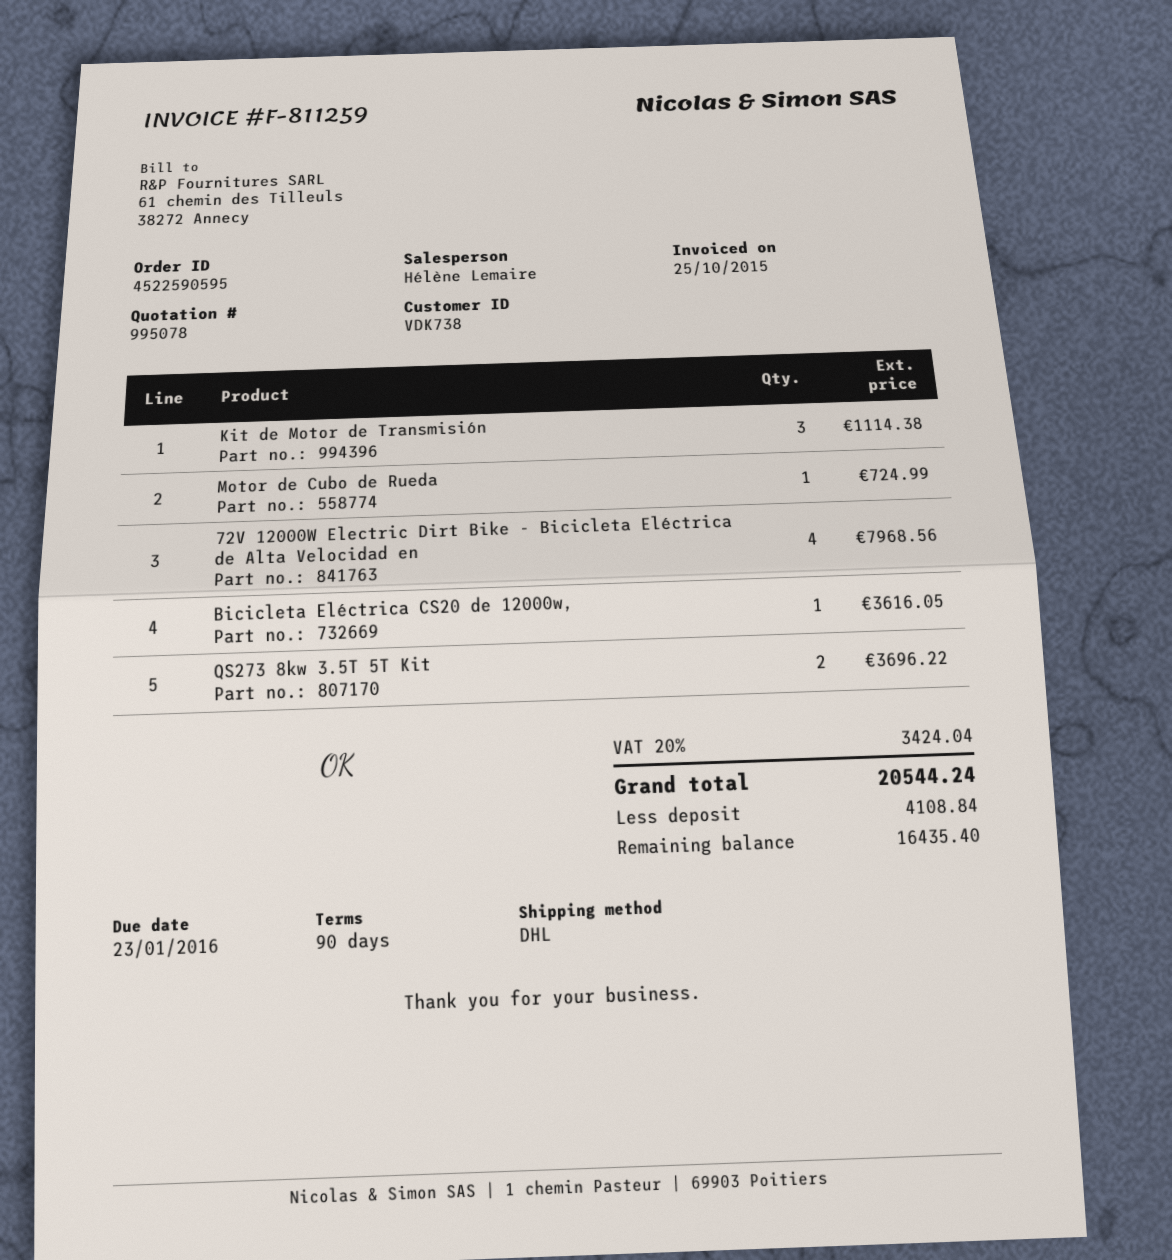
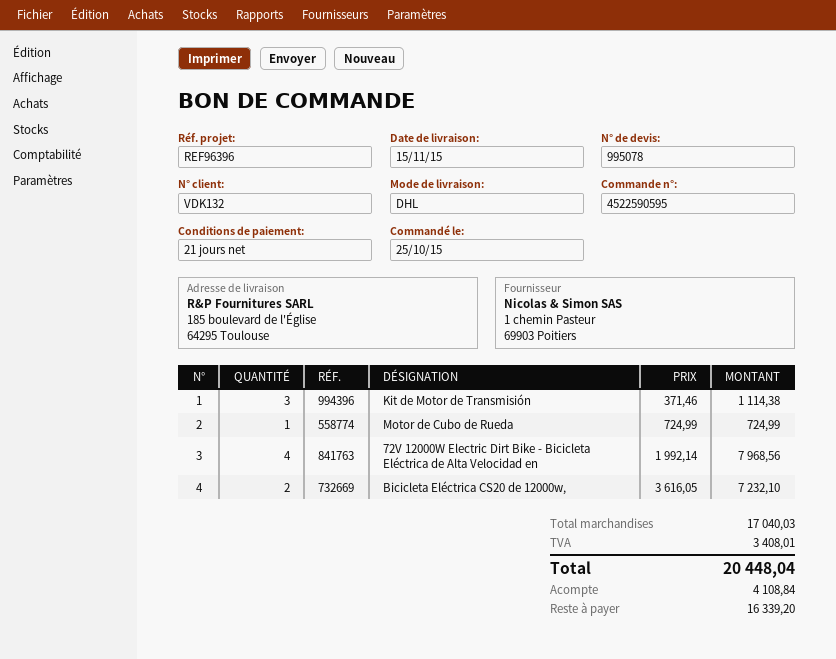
payment terms: 90 days -> 21 days
customer number: VDK738 -> VDK132
Bicicleta Eléctrica CS20 de 12000w,: 1 for 3616.05 -> 2 for 7232.10
QS273 8kw 3.5T 5T Kit: 2 for 3696.22 -> none
tax: 3424.04 -> 3408.01
total: 20544.24 -> 20448.04
balance: 16435.40 -> 16339.20

